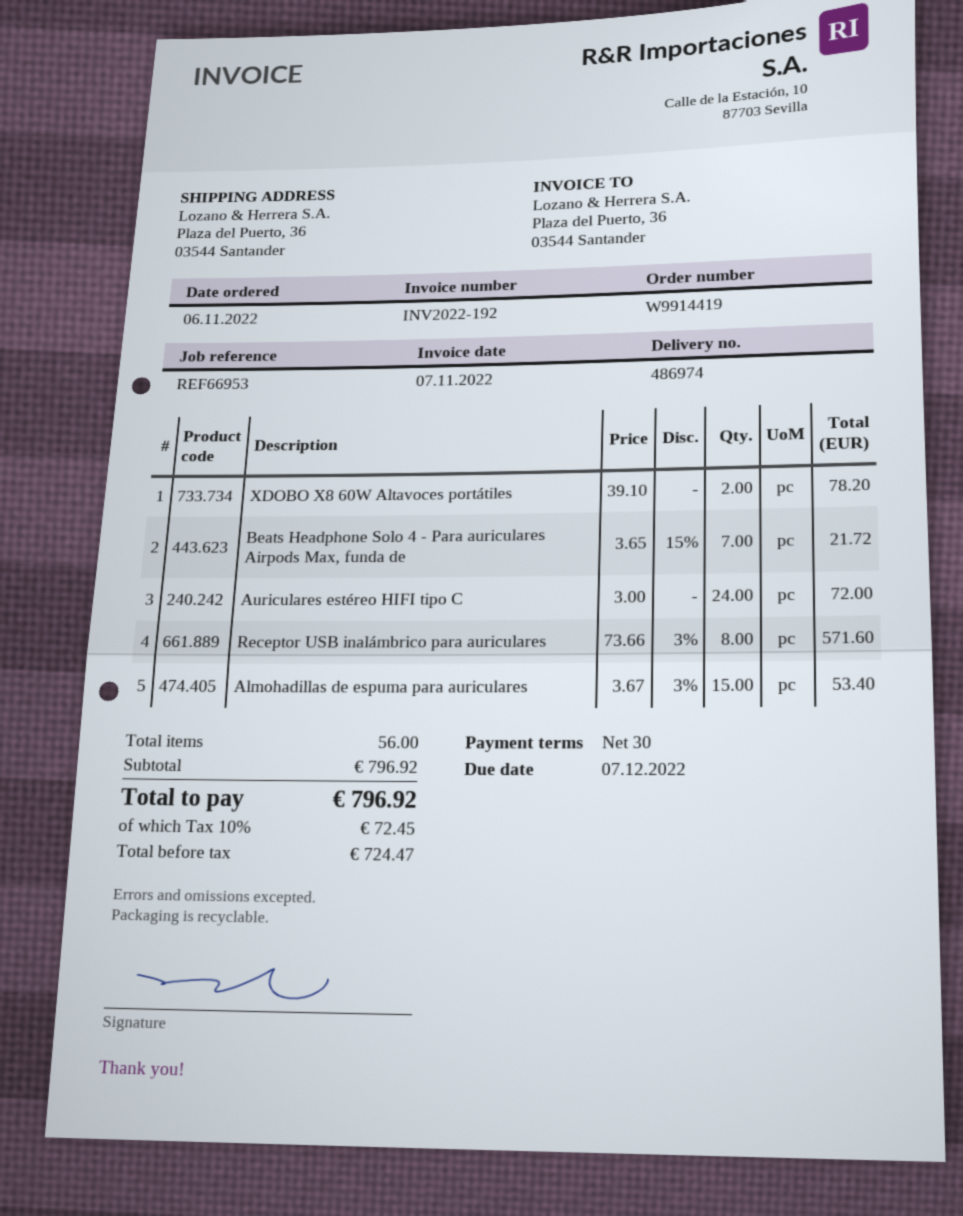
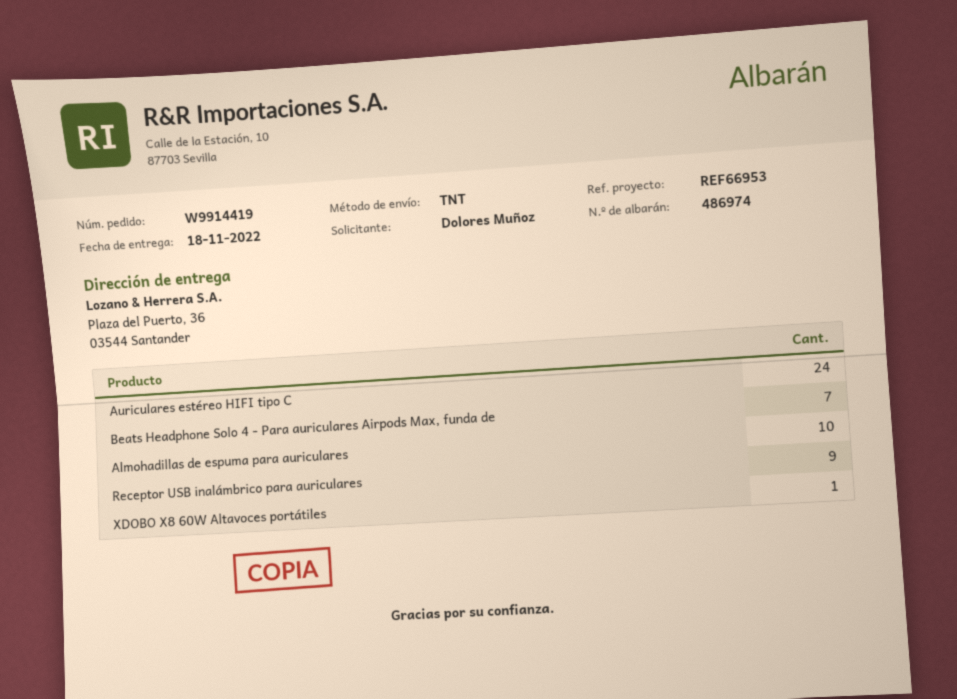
XDOBO X8 60W Altavoces portátiles: 2 -> 1
Receptor USB inalámbrico para auriculares: 8 -> 9
Almohadillas de espuma para auriculares: 15 -> 10

